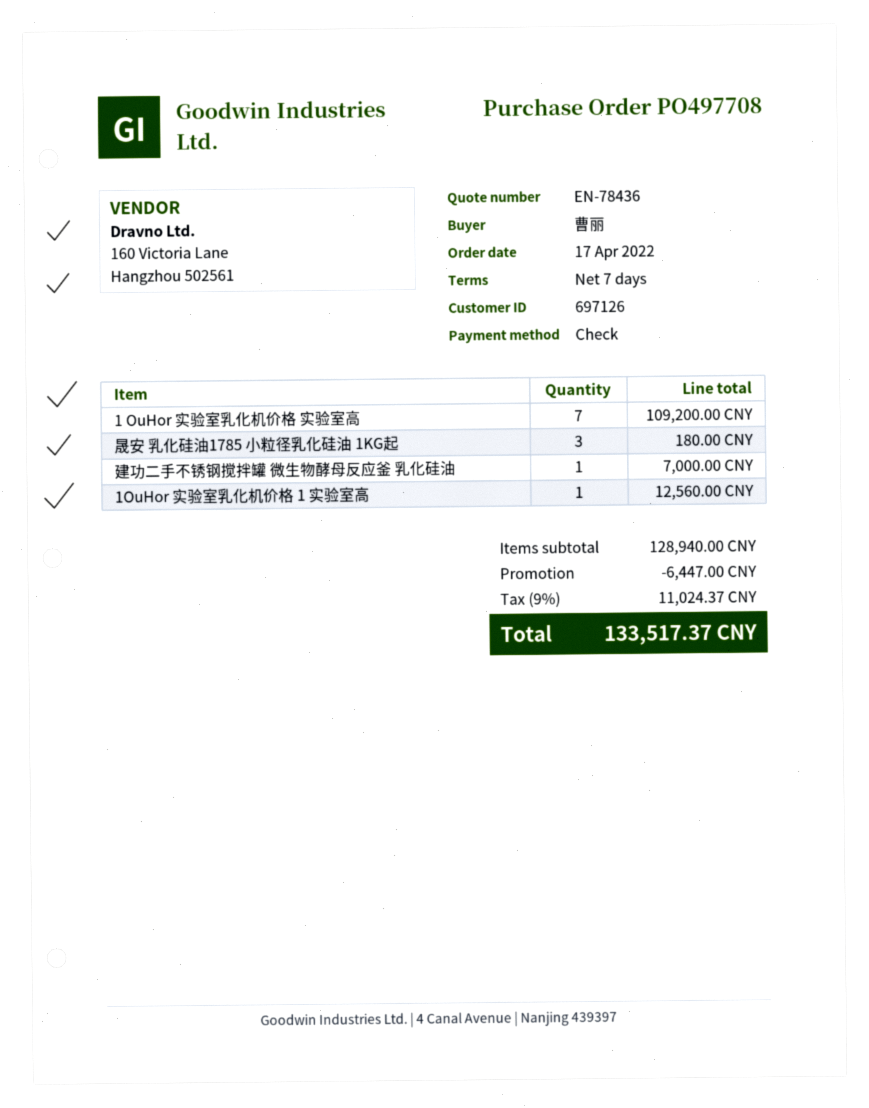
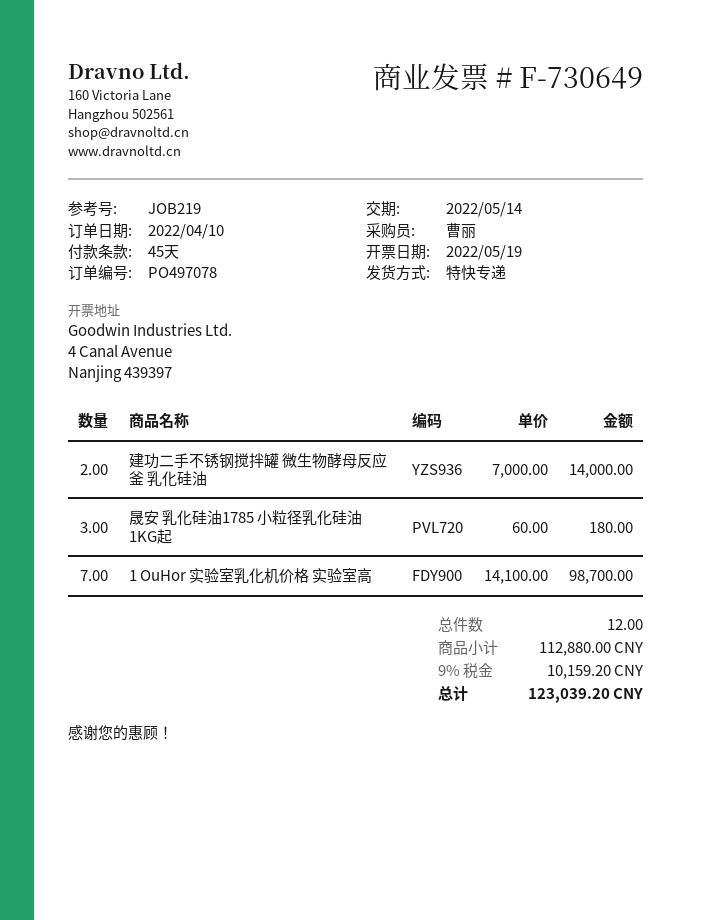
order number: PO497708 -> PO497078
order date: 2022-04-17 -> 2022-04-10
payment terms: 7 days -> 45 days
1 OuHor 实验室乳化机价格 实验室高: 7 for 109200.00 -> 7 for 98700.00
建功二手不锈钢搅拌罐 微生物酵母反应釜 乳化硅油: 1 for 7000.00 -> 2 for 14000.00
1OuHor 实验室乳化机价格 1 实验室高: 1 for 12560.00 -> none
subtotal: 128940.00 -> 112880.00
discount: 6447.00 -> none
tax: 9% = 11024.37 -> 9% = 10159.20
total: 133517.37 -> 123039.20

